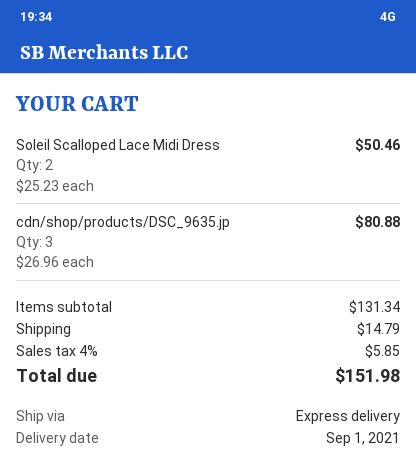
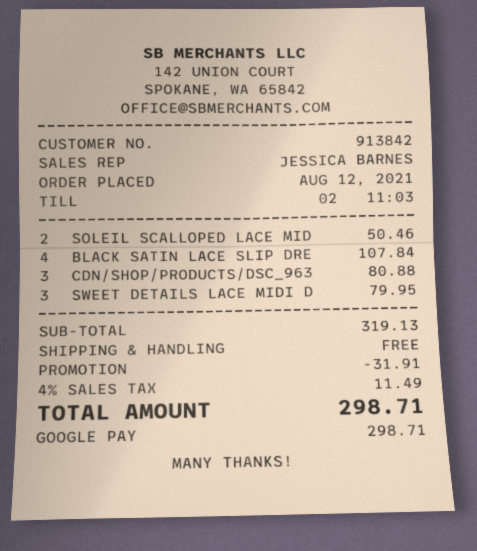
BLACK SATIN LACE SLIP DRE: none -> 4 for 107.84
SWEET DETAILS LACE MIDI D: none -> 3 for 79.95
subtotal: 131.34 -> 319.13
discount: none -> 31.91
shipping: 14.79 -> 0.00
tax: 4% = 5.85 -> 4% = 11.49
total: 151.98 -> 298.71

